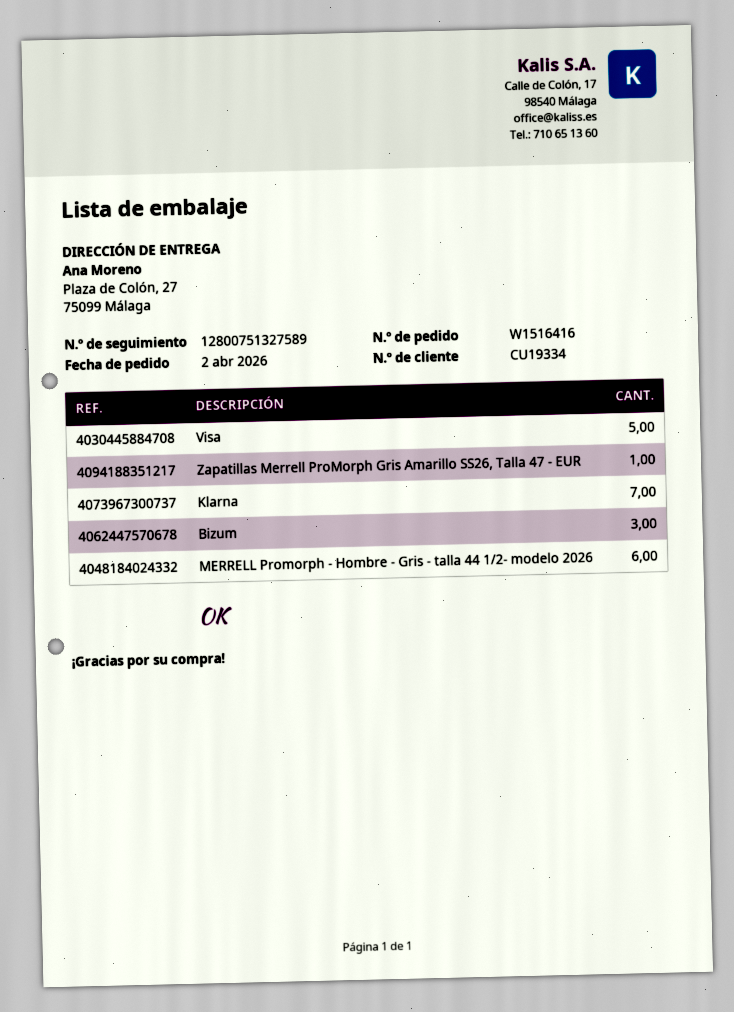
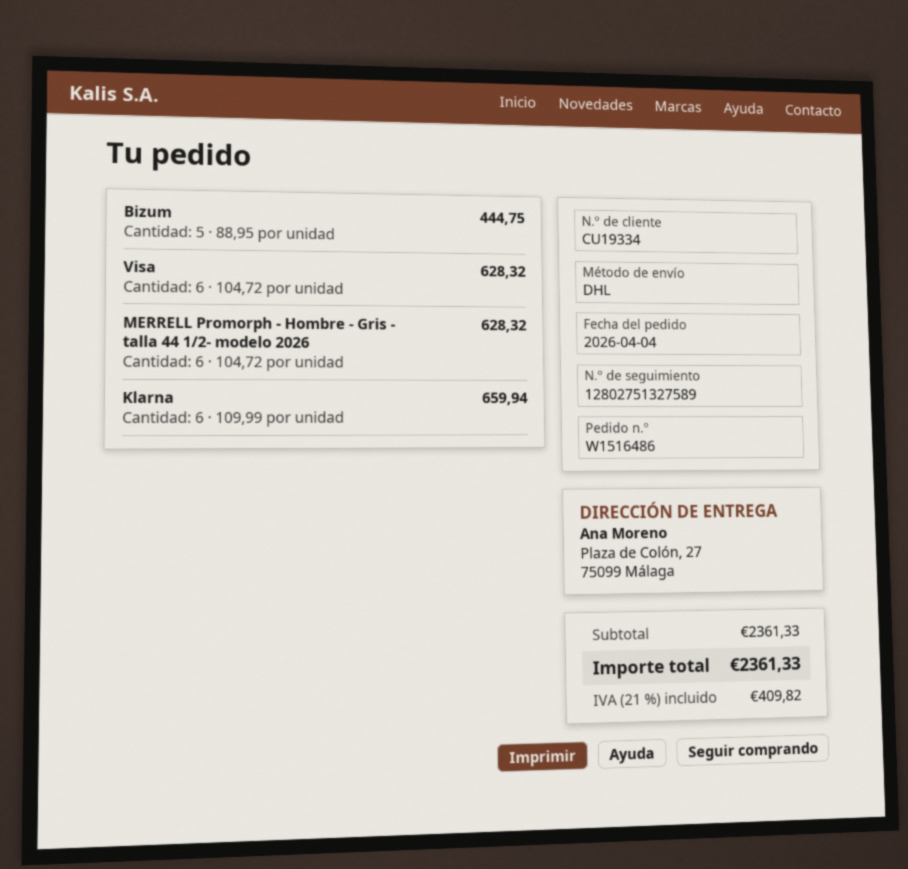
order number: W1516416 -> W1516486
order date: 2026-04-02 -> 2026-04-04
tracking number: 12800751327589 -> 12802751327589
Visa: 5 -> 6
Zapatillas Merrell ProMorph Gris Amarillo SS26, Talla 47 - EUR: 1 -> none
Klarna: 7 -> 6
Bizum: 3 -> 5

